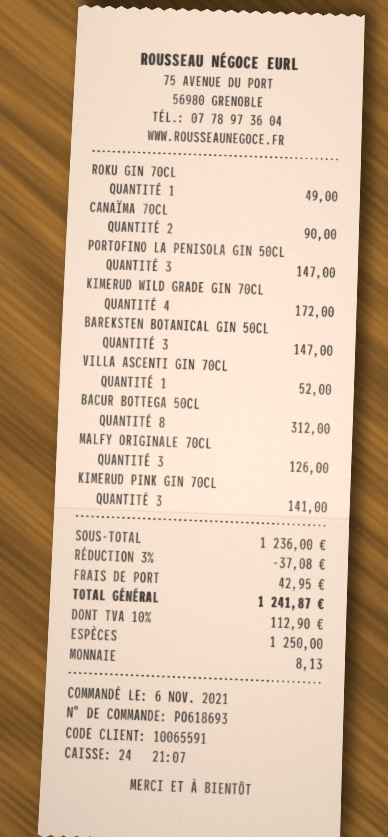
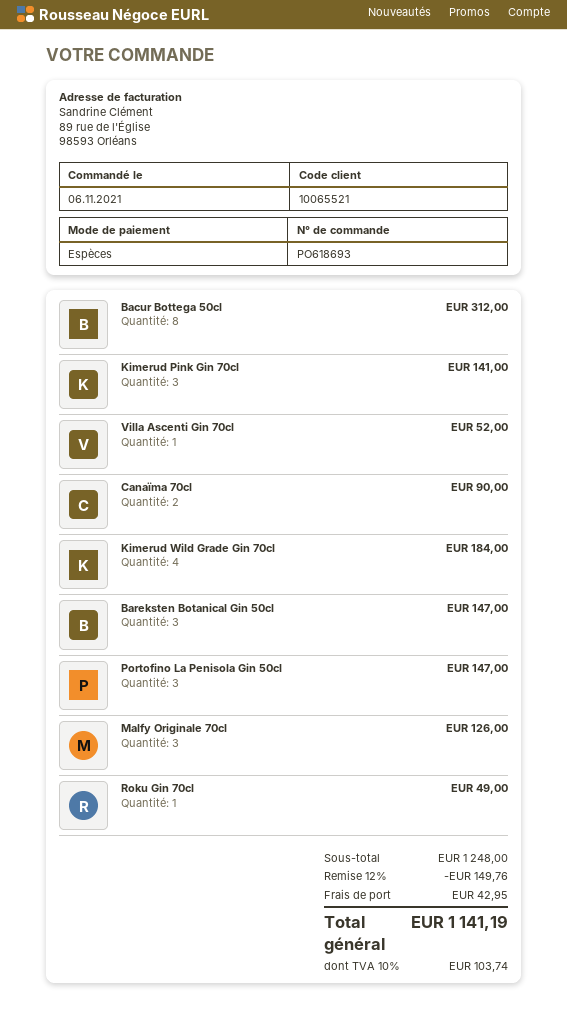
customer number: 10065591 -> 10065521
KIMERUD WILD GRADE GIN 70CL: 4 for 172.00 -> 4 for 184.00
subtotal: 1236.00 -> 1248.00
discount: 3% = 37.08 -> 12% = 149.76
tax: 10% = 112.90 -> 10% = 103.74
total: 1241.87 -> 1141.19

